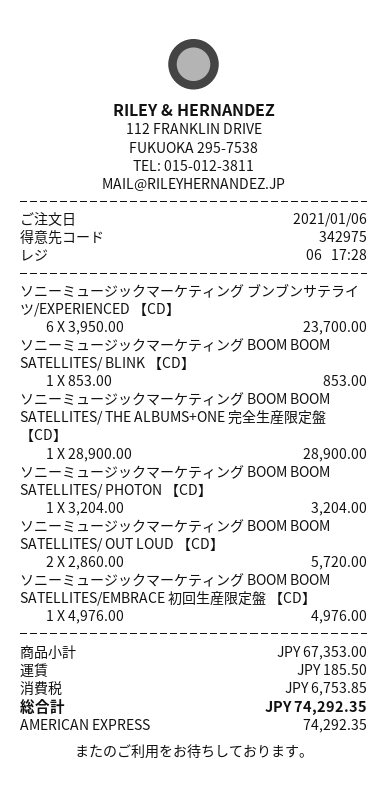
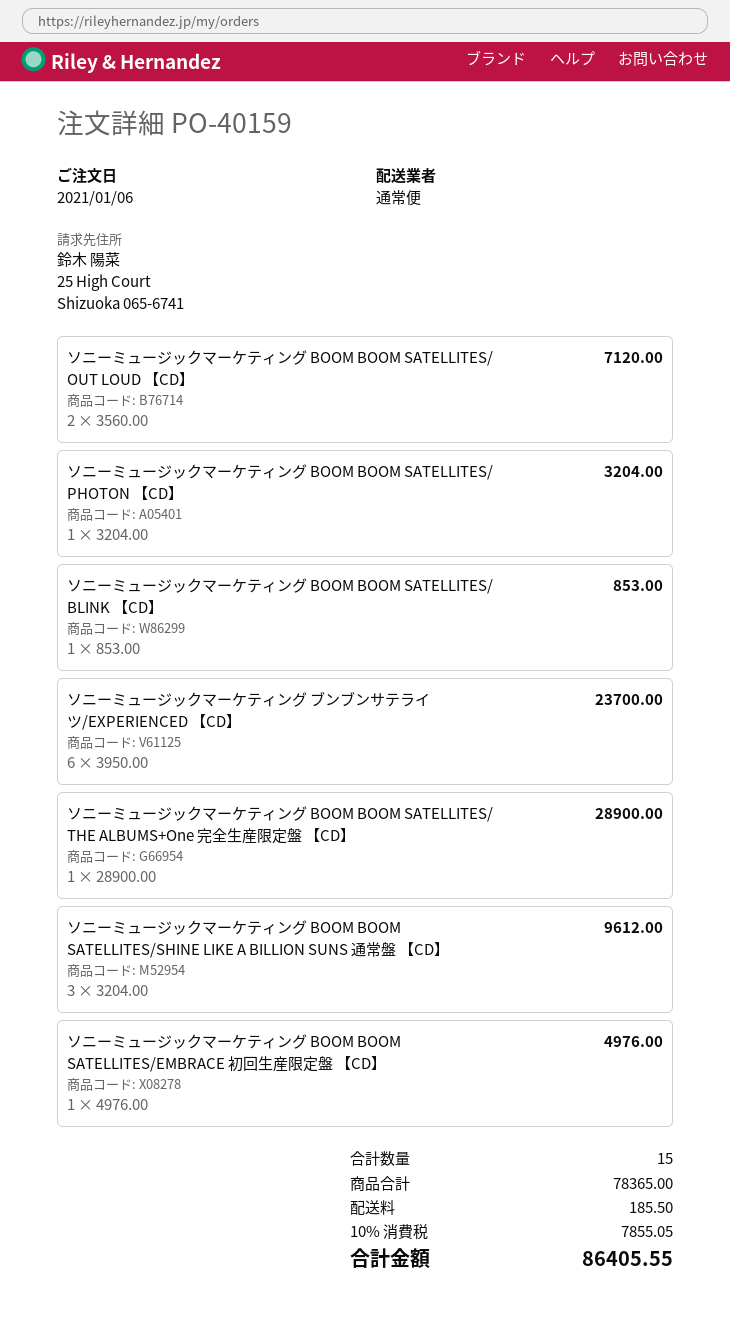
ソニーミュージックマーケティング BOOM BOOM SATELLITES/ OUT LOUD 【CD】: 2 x 2860.00 = 5720.00 -> 2 x 3560.00 = 7120.00
ソニーミュージックマーケティング BOOM BOOM SATELLITES/SHINE LIKE A BILLION SUNS 通常盤 【CD】: none -> 3 x 3204.00 = 9612.00
subtotal: 67353.00 -> 78365.00
tax: 6753.85 -> 7855.05
total: 74292.35 -> 86405.55

